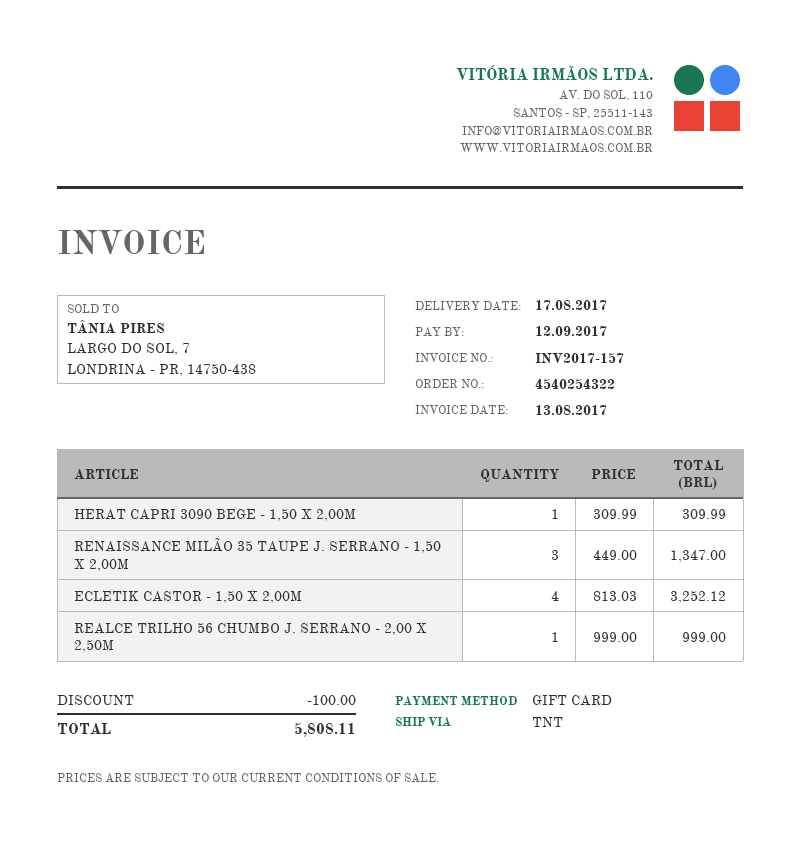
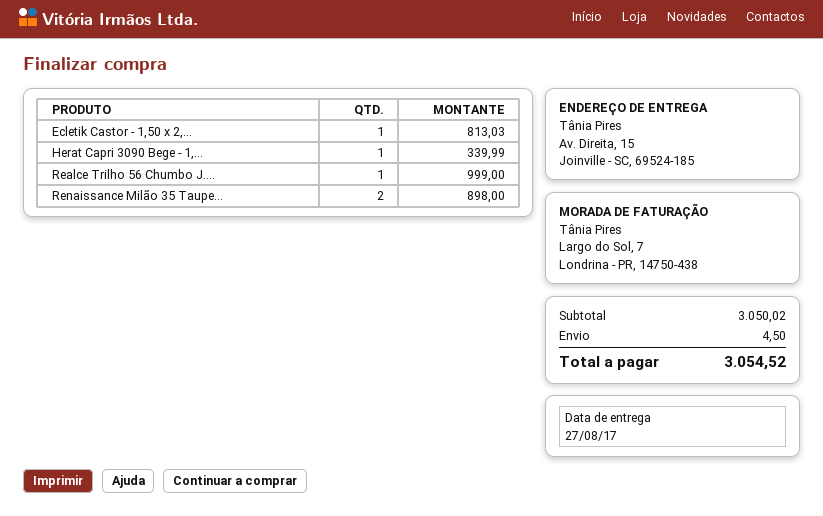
delivery date: 2017-08-17 -> 2017-08-27
HERAT CAPRI 3090 BEGE - 1,50 X 2,00M: 1 for 309.99 -> 1 for 339.99
RENAISSANCE MILÃO 35 TAUPE J. SERRANO - 1,50 X 2,00M: 3 for 1347.00 -> 2 for 898.00
ECLETIK CASTOR - 1,50 X 2,00M: 4 for 3252.12 -> 1 for 813.03
discount: 100.00 -> none
shipping: none -> 4.50
total: 5808.11 -> 3054.52

